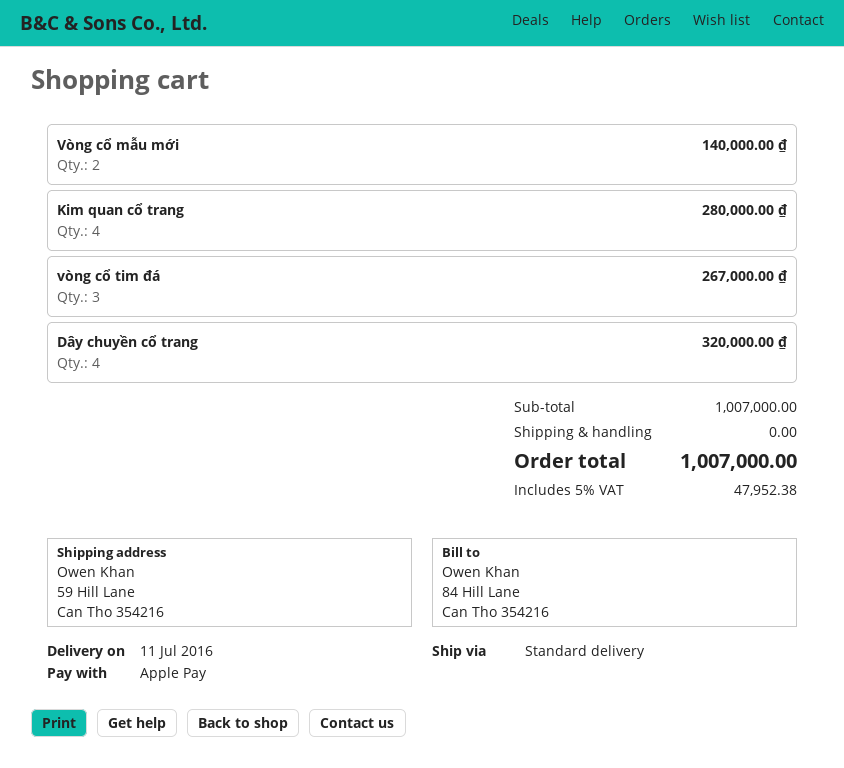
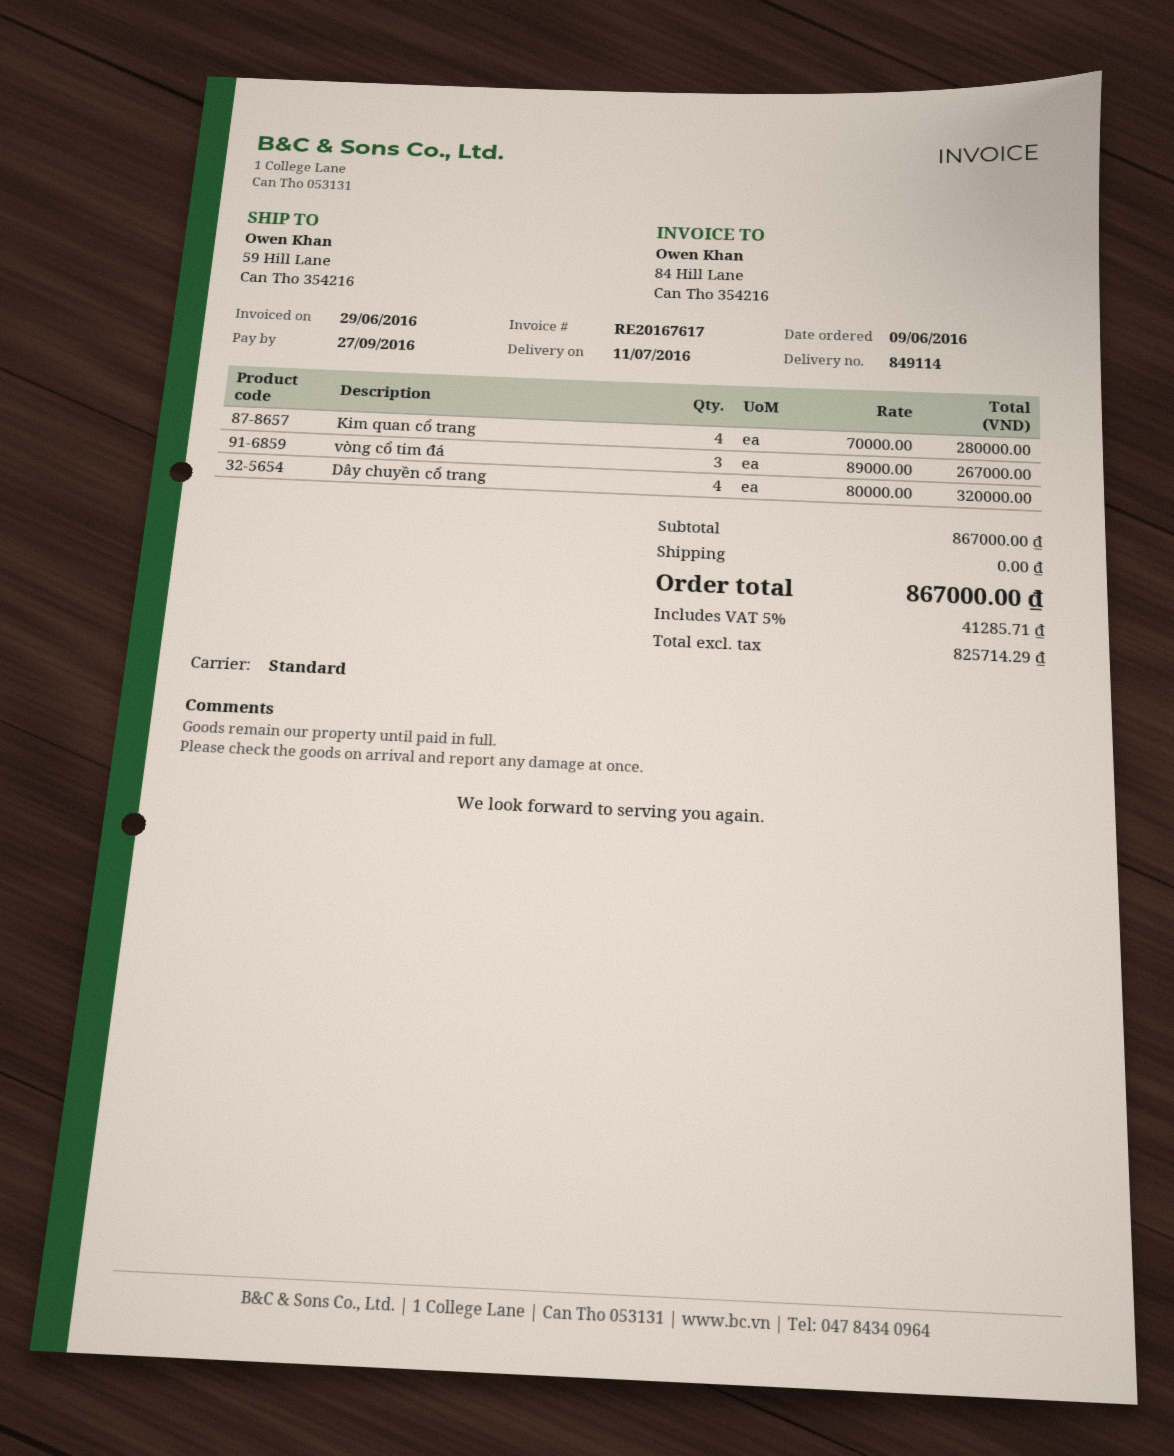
Vòng cổ mẫu mới: 2 for 140000.00 -> none
subtotal: 1007000.00 -> 867000.00
tax: 5% = 47952.38 -> 5% = 41285.71
total: 1007000.00 -> 867000.00

